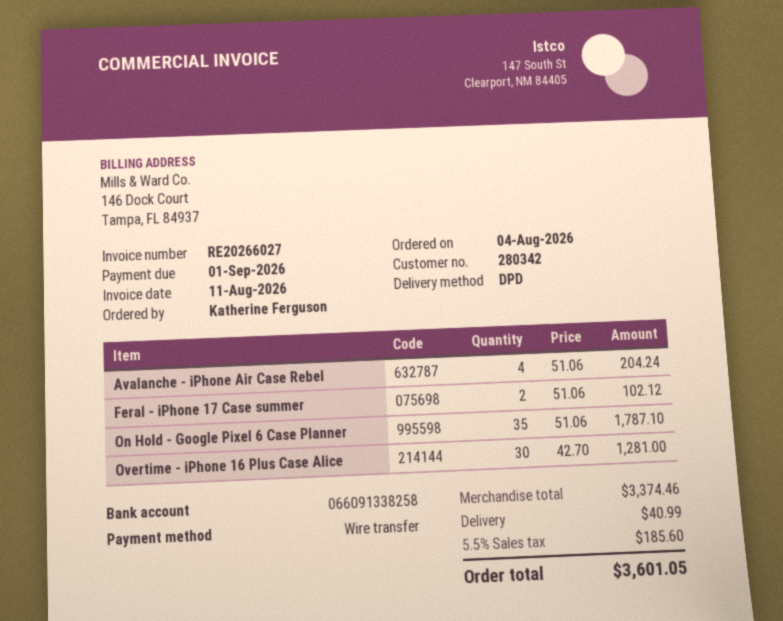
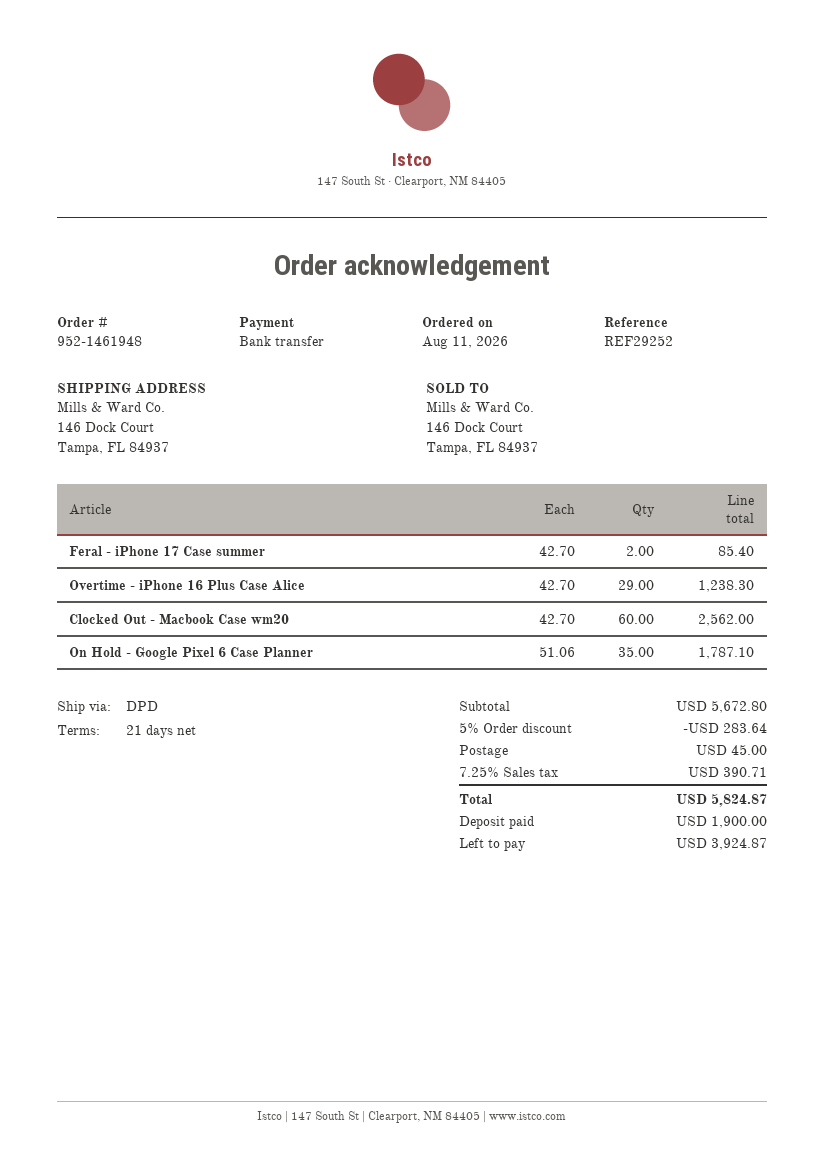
order date: 2026-08-04 -> 2026-08-11
Avalanche - iPhone Air Case Rebel: 4 x 51.06 = 204.24 -> none
Feral - iPhone 17 Case summer: 2 x 51.06 = 102.12 -> 2 x 42.70 = 85.40
Overtime - iPhone 16 Plus Case Alice: 30 x 42.70 = 1281.00 -> 29 x 42.70 = 1238.30
Clocked Out - Macbook Case wm20: none -> 60 x 42.70 = 2562.00
subtotal: 3374.46 -> 5672.80
discount: none -> 5% = 283.64
shipping: 40.99 -> 45.00
tax: 5.5% = 185.60 -> 7.25% = 390.71
total: 3601.05 -> 5824.87

